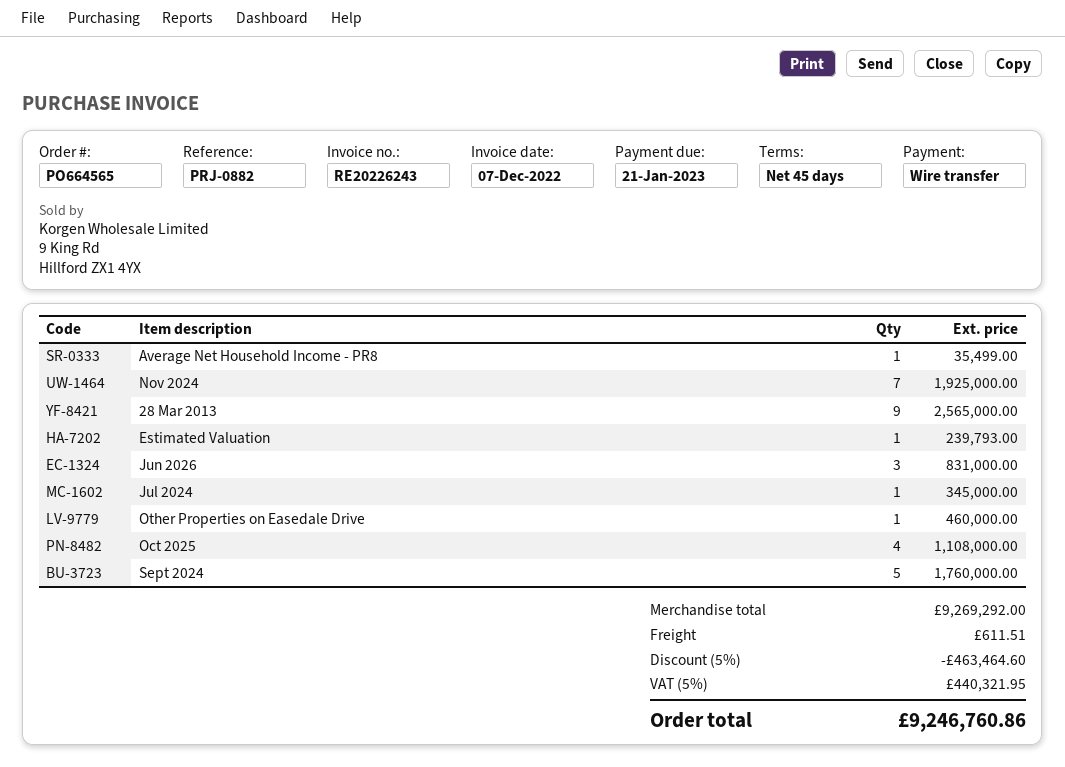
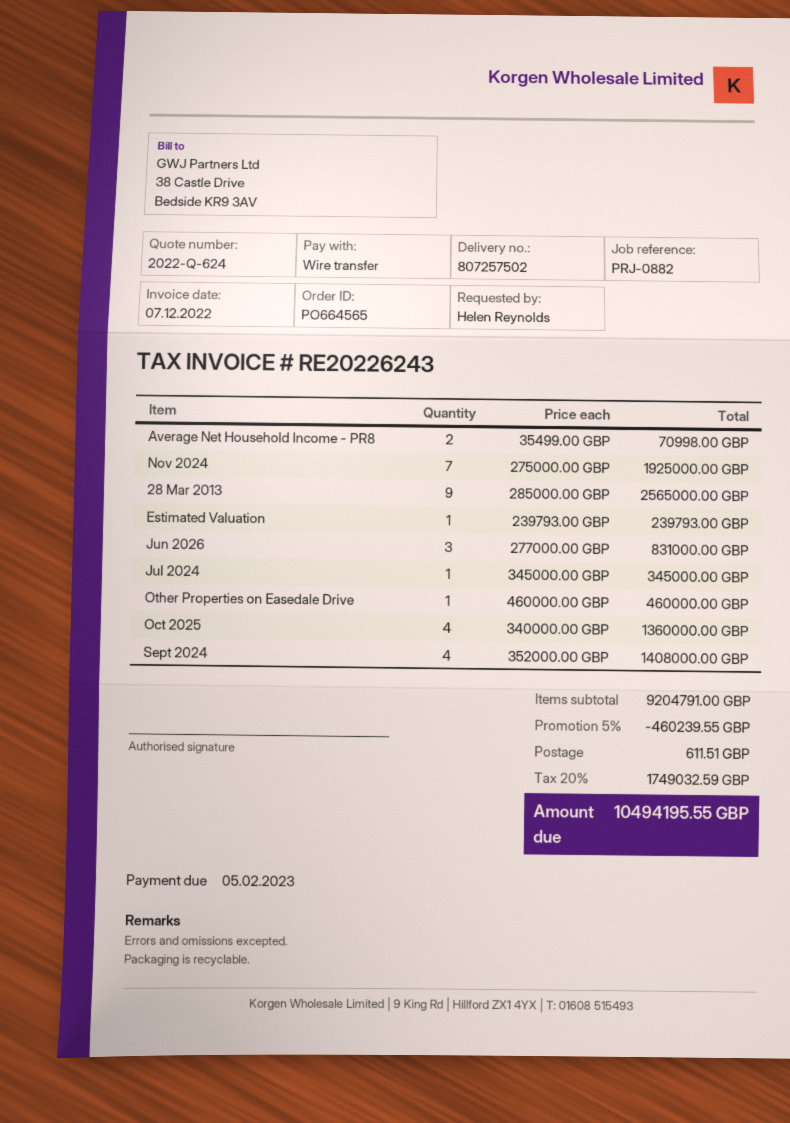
due date: 2023-01-21 -> 2023-02-05
Average Net Household Income - PR8: 1 for 35499.00 -> 2 for 70998.00
Oct 2025: 4 for 1108000.00 -> 4 for 1360000.00
Sept 2024: 5 for 1760000.00 -> 4 for 1408000.00
subtotal: 9269292.00 -> 9204791.00
discount: 5% = 463464.60 -> 5% = 460239.55
tax: 5% = 440321.95 -> 20% = 1749032.59
total: 9246760.86 -> 10494195.55

